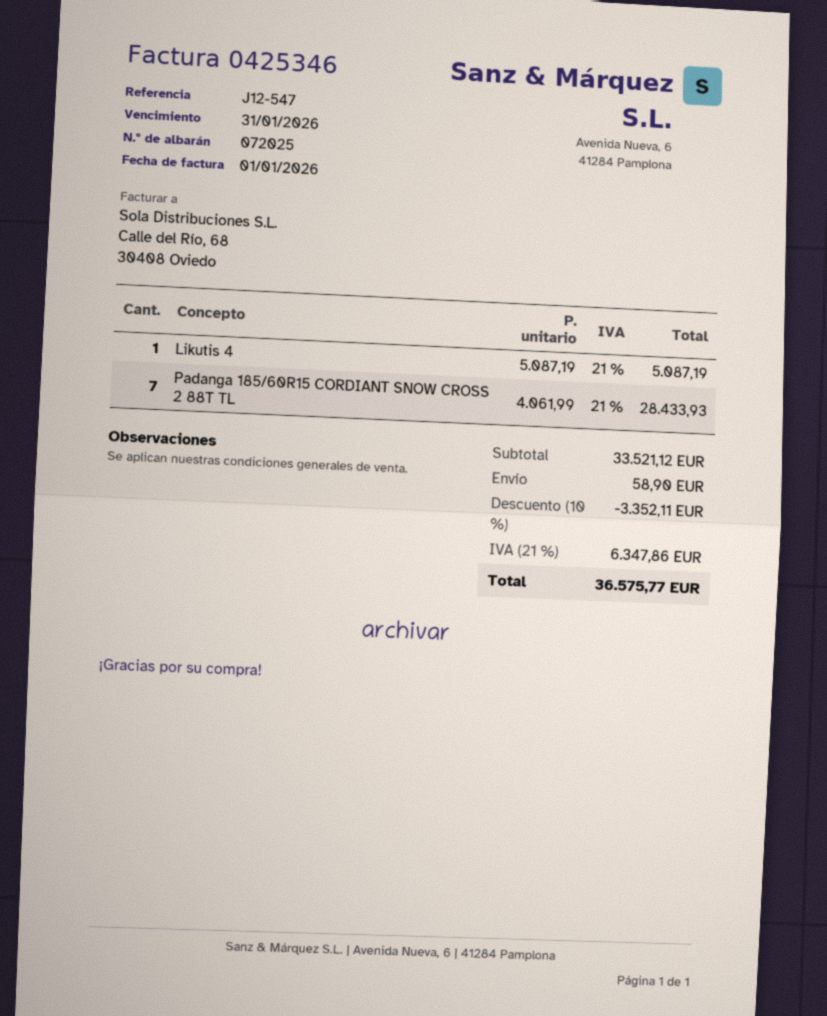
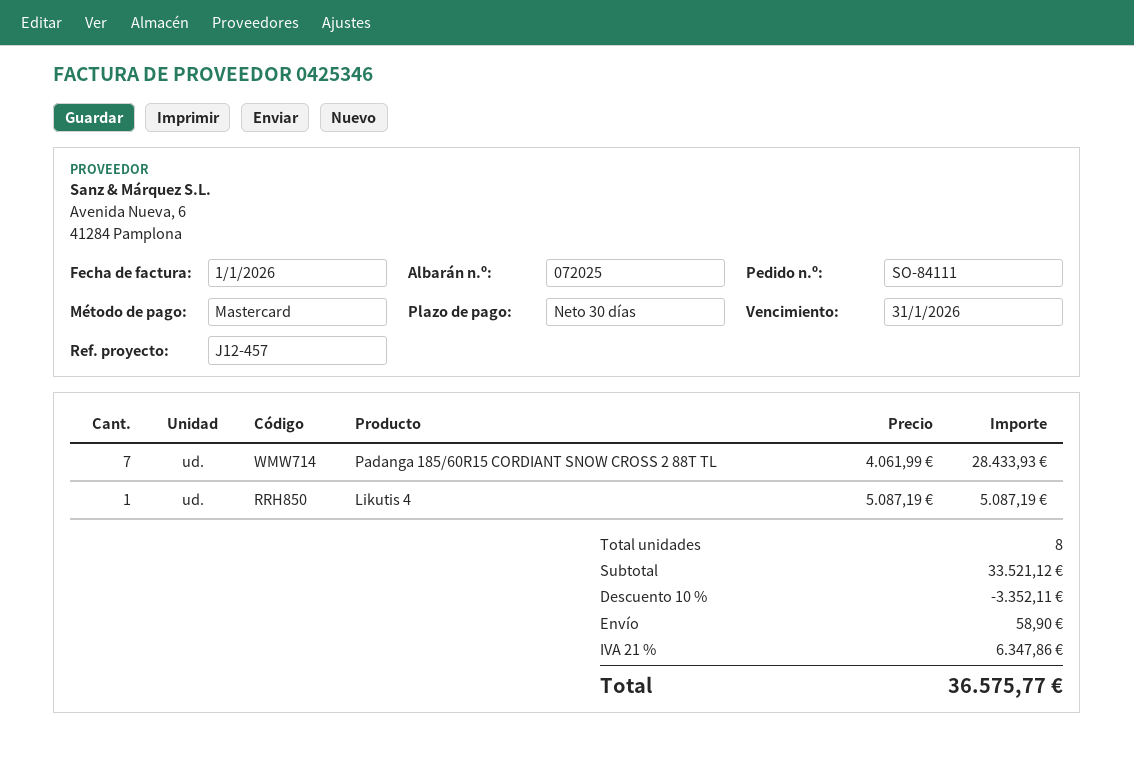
reference: J12-547 -> J12-457

